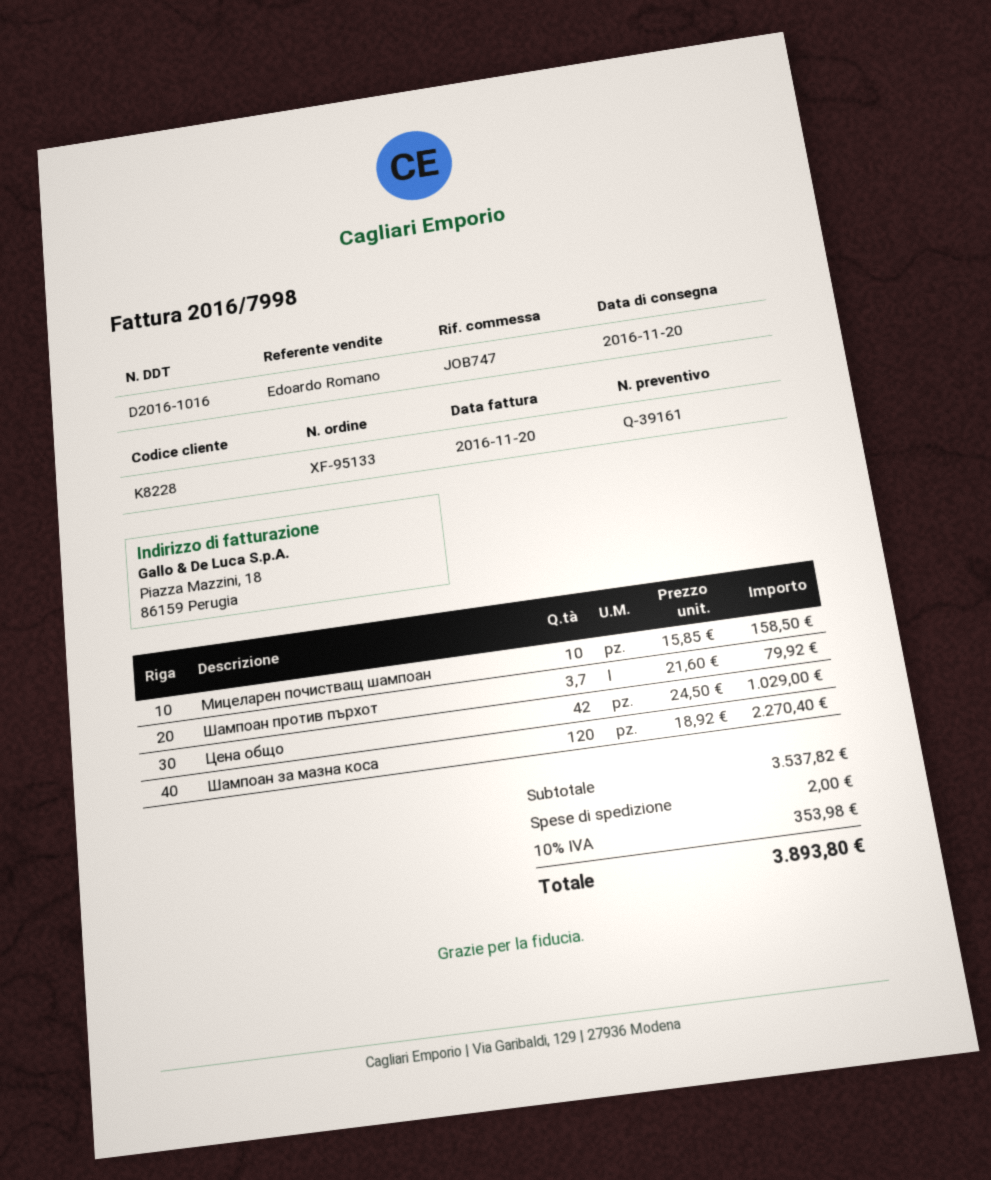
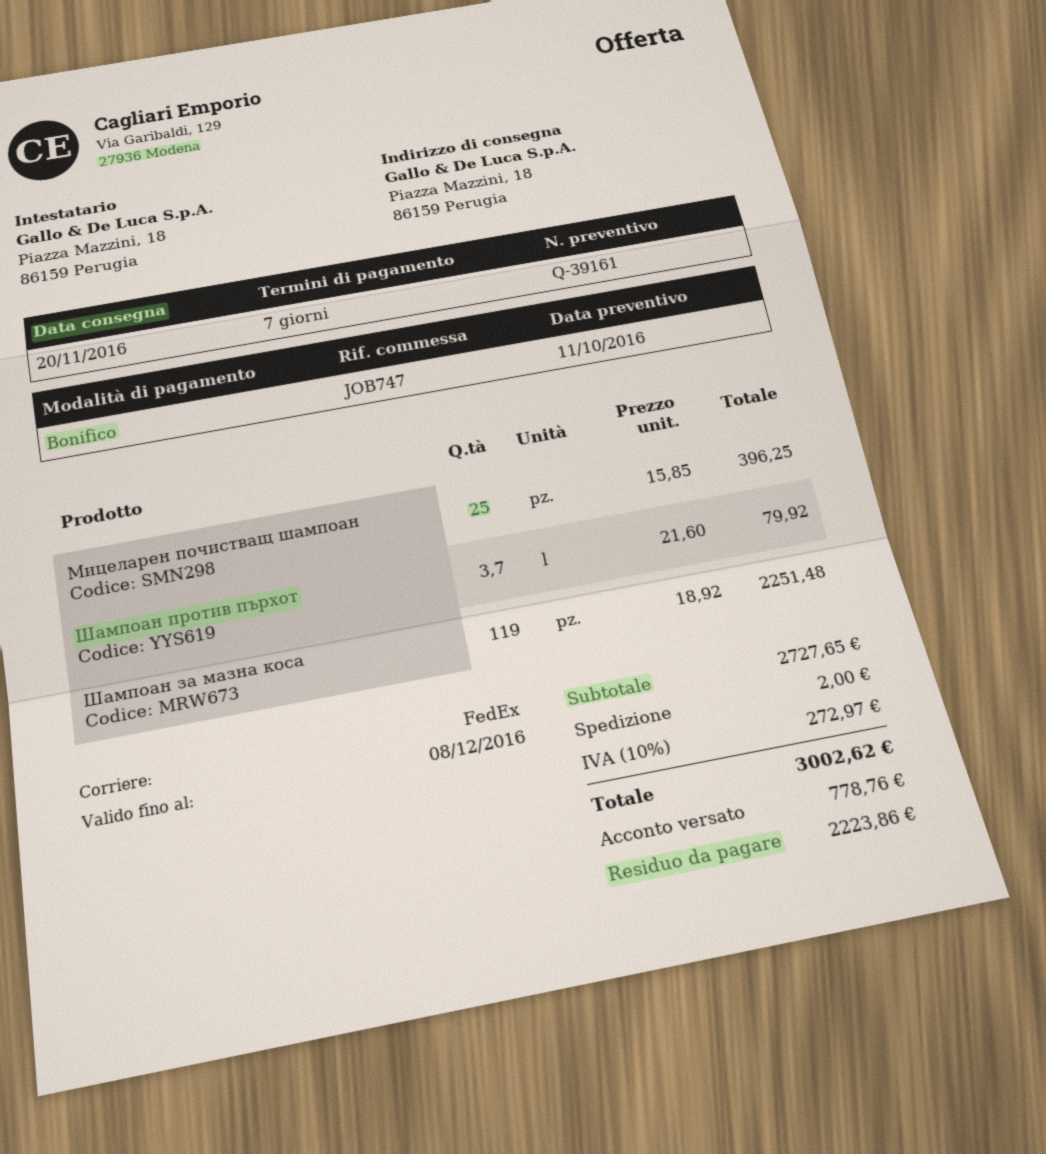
Мицеларен почистващ шампоан: 10 x 15.85 = 158.50 -> 25 x 15.85 = 396.25
Цена общо: 42 x 24.50 = 1029.00 -> none
Шампоан за мазна коса: 120 x 18.92 = 2270.40 -> 119 x 18.92 = 2251.48
subtotal: 3537.82 -> 2727.65
tax: 10% = 353.98 -> 10% = 272.97
total: 3893.80 -> 3002.62

